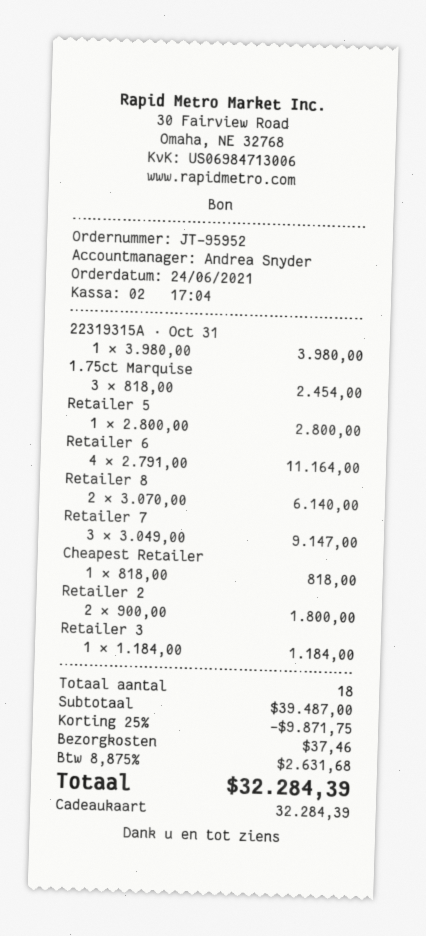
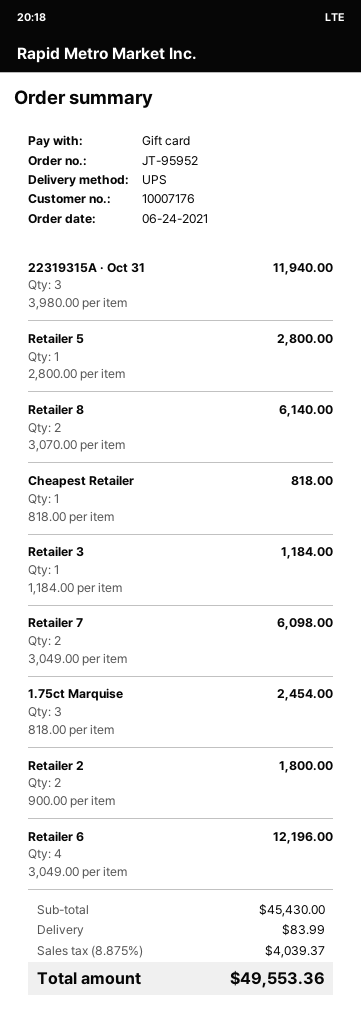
22319315A · Oct 31: 1 x 3980.00 = 3980.00 -> 3 x 3980.00 = 11940.00
Retailer 6: 4 x 2791.00 = 11164.00 -> 4 x 3049.00 = 12196.00
Retailer 7: 3 x 3049.00 = 9147.00 -> 2 x 3049.00 = 6098.00
subtotal: 39487.00 -> 45430.00
discount: 25% = 9871.75 -> none
shipping: 37.46 -> 83.99
tax: 8.875% = 2631.68 -> 8.875% = 4039.37
total: 32284.39 -> 49553.36

